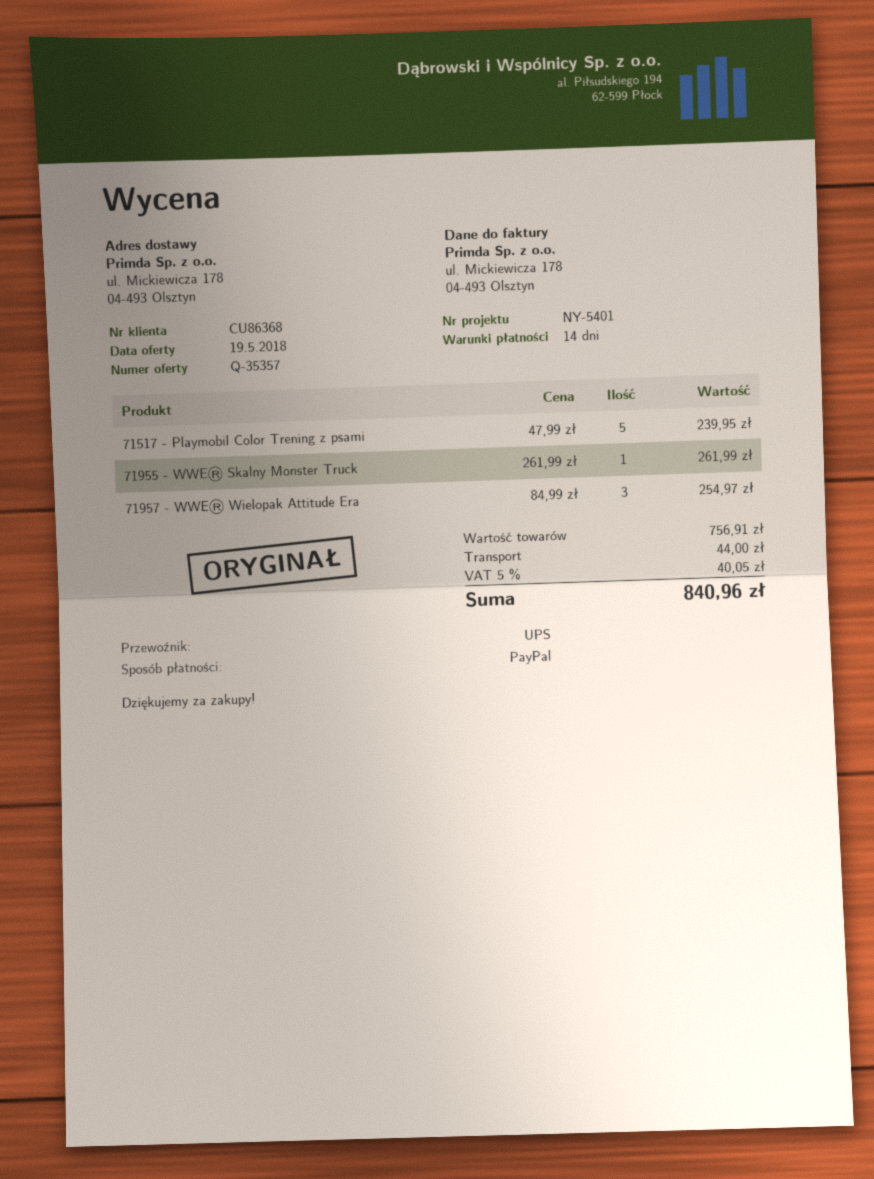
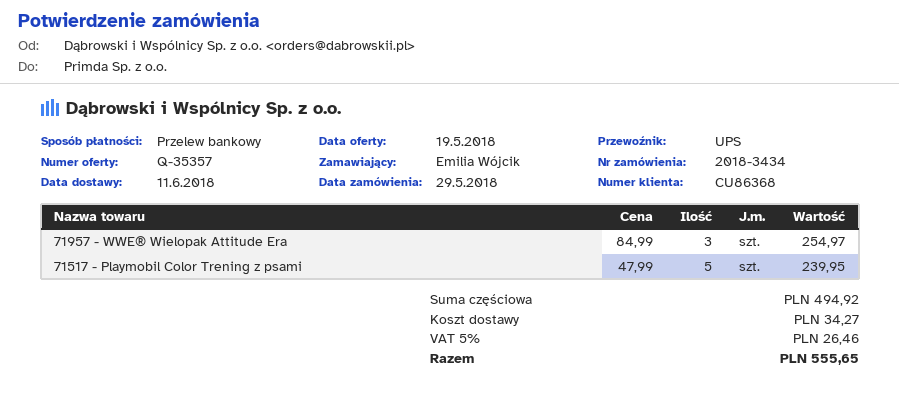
payment method: PayPal -> bank transfer
71955 - WWE® Skalny Monster Truck: 1 x 261.99 = 261.99 -> none
subtotal: 756.91 -> 494.92
shipping: 44.00 -> 34.27
tax: 5% = 40.05 -> 5% = 26.46
total: 840.96 -> 555.65

